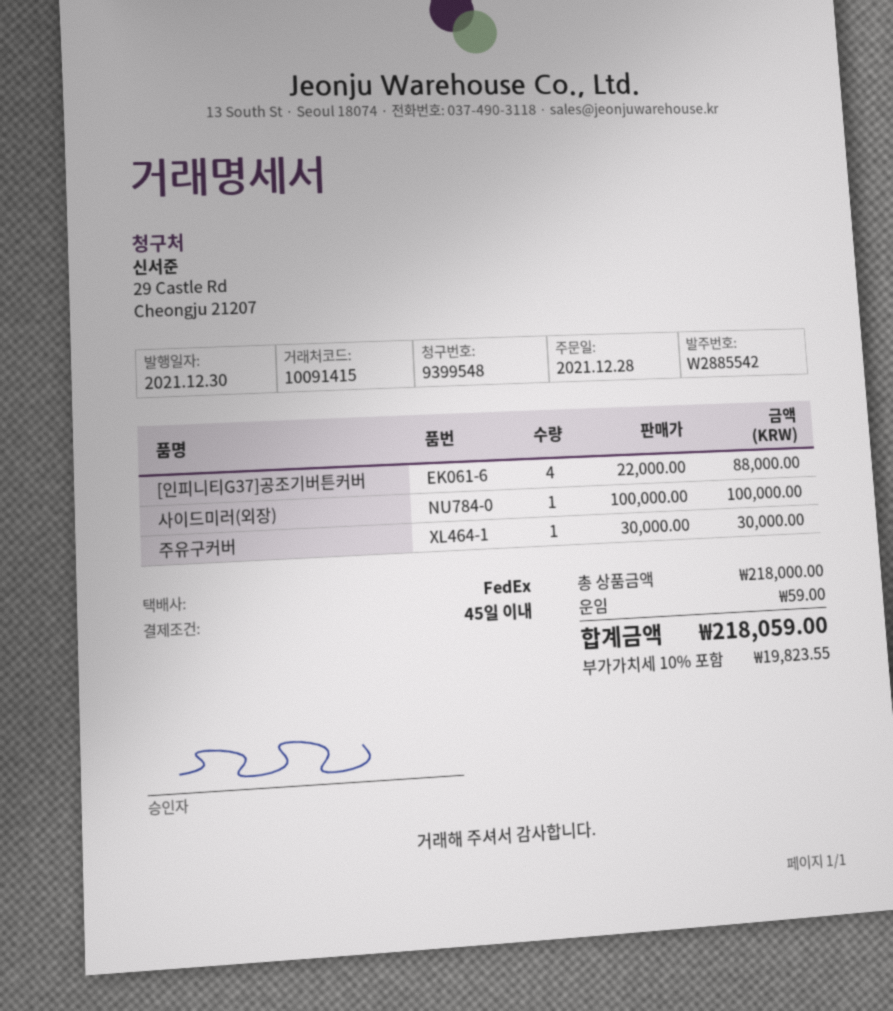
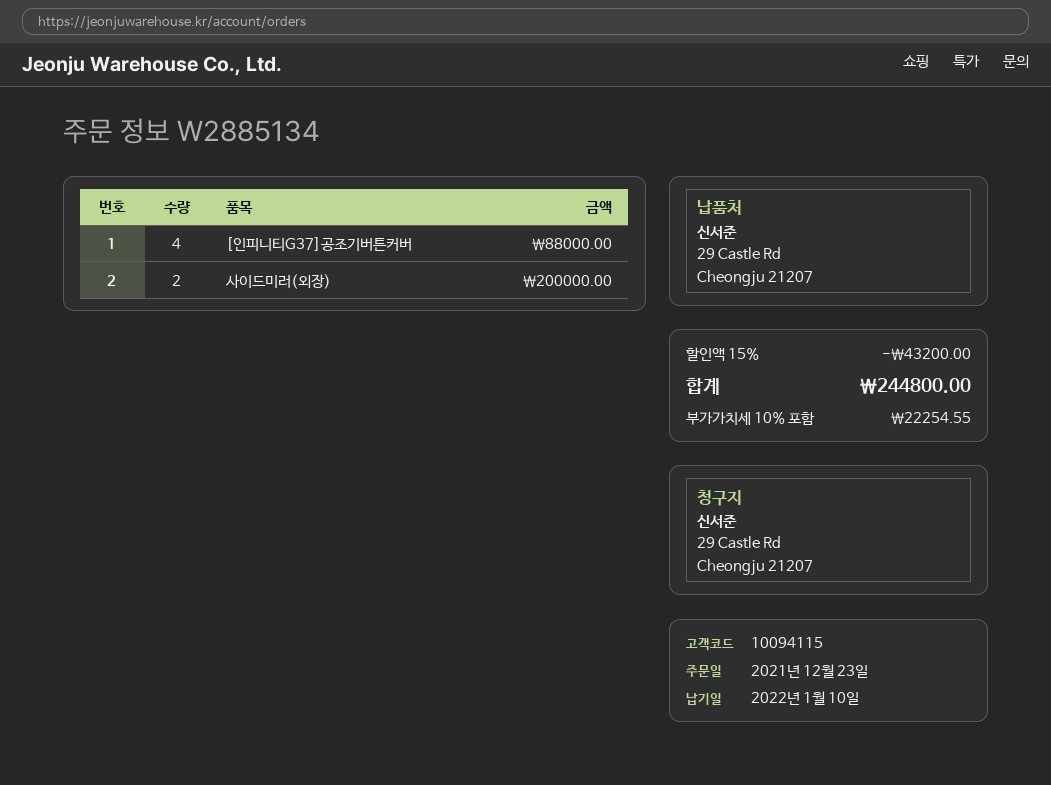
order number: W2885542 -> W2885134
order date: 2021-12-28 -> 2021-12-23
customer number: 10091415 -> 10094115
사이드미러(외장): 1 for 100000.00 -> 2 for 200000.00
주유구커버: 1 for 30000.00 -> none
discount: none -> 15% = 43200.00
shipping: 59.00 -> none
tax: 10% = 19823.55 -> 10% = 22254.55
total: 218059.00 -> 244800.00

